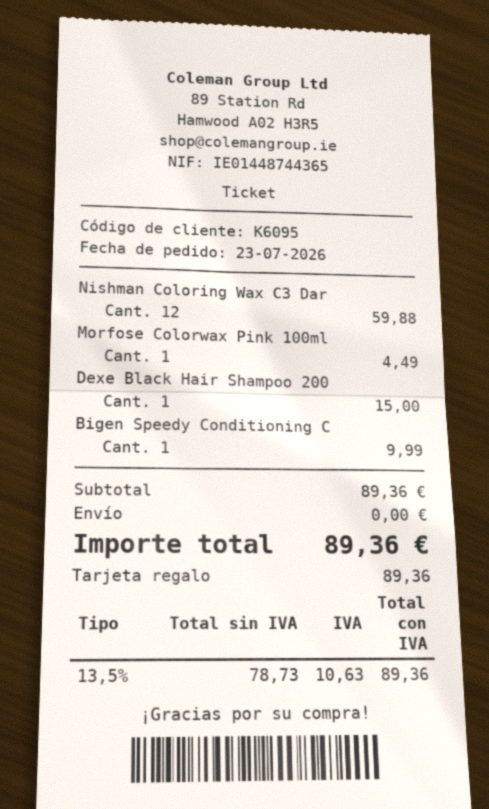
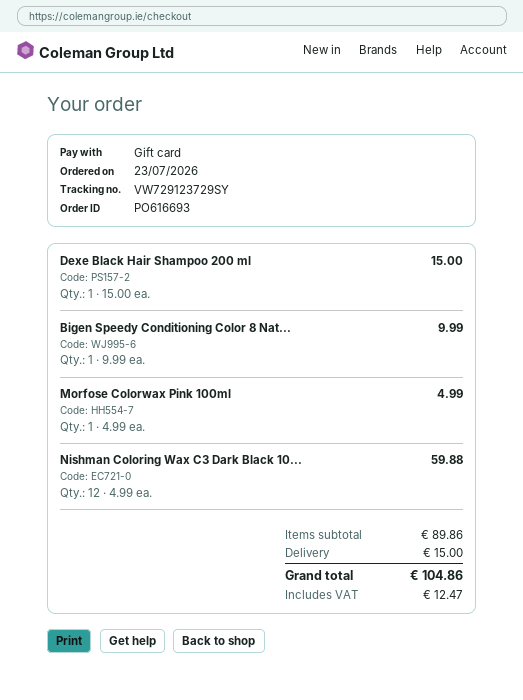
Morfose Colorwax Pink 100ml: 1 for 4.49 -> 1 for 4.99
subtotal: 89.36 -> 89.86
shipping: 0.00 -> 15.00
tax: 10.63 -> 12.47
total: 89.36 -> 104.86

